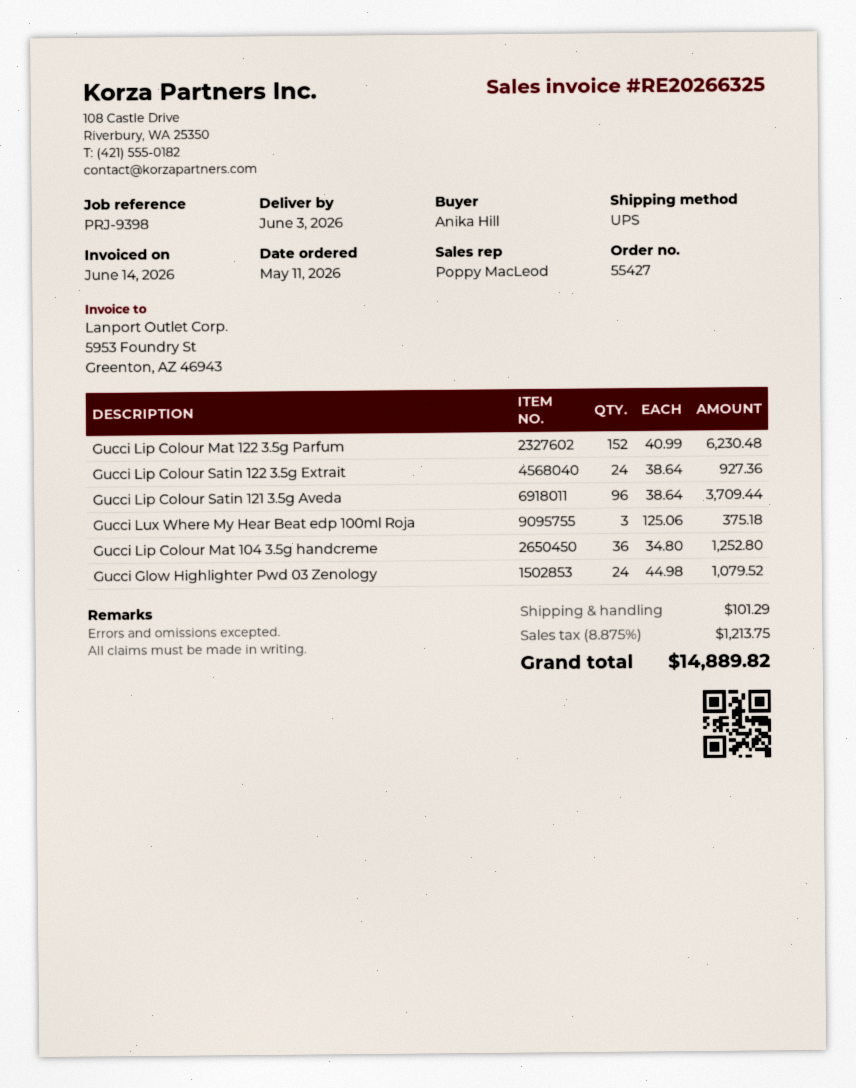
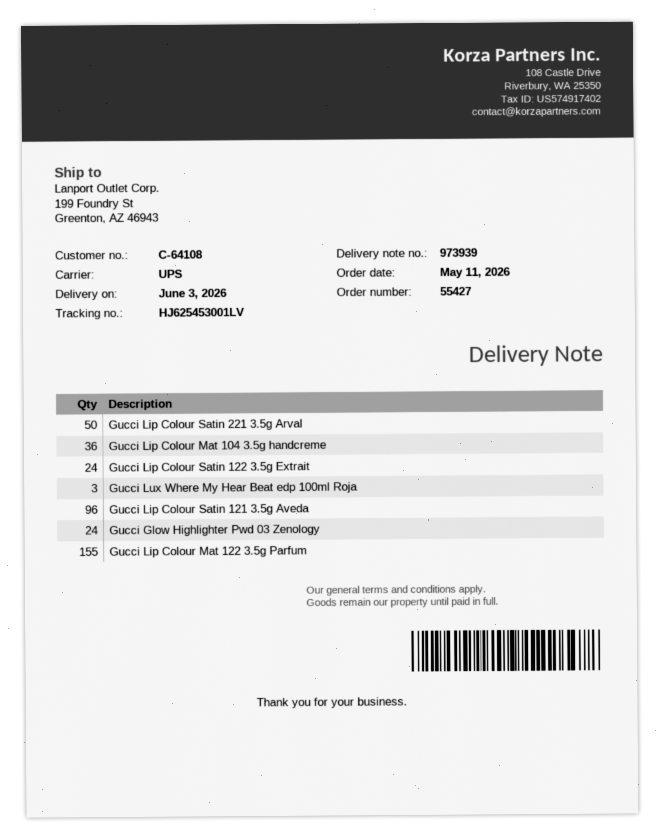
Gucci Lip Colour Mat 122 3.5g Parfum: 152 -> 155
Gucci Lip Colour Satin 221 3.5g Arval: none -> 50

